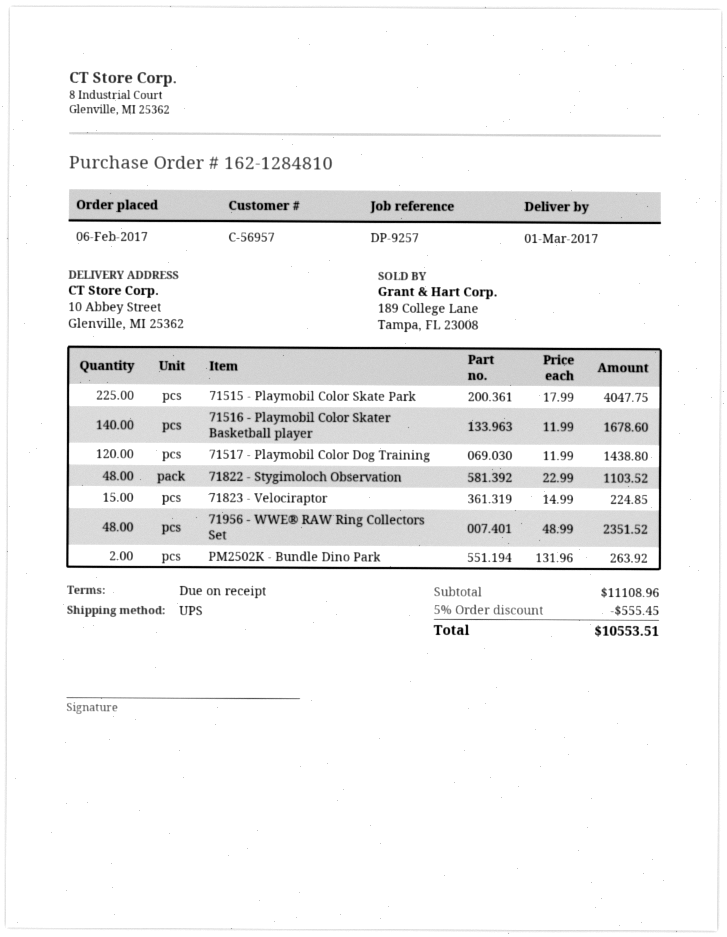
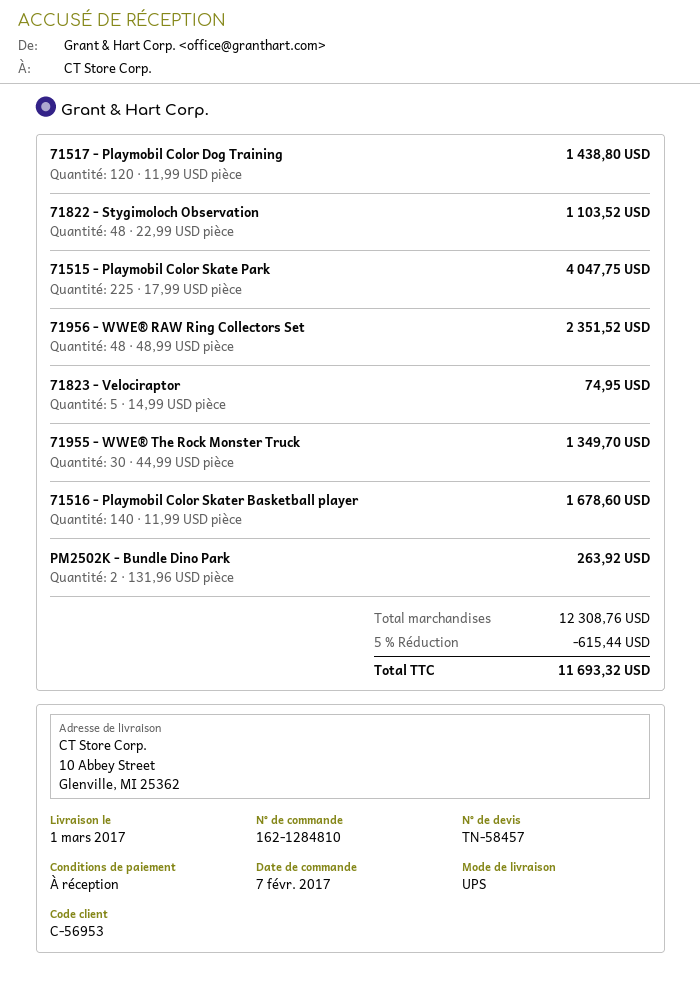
order date: 2017-02-06 -> 2017-02-07
customer number: C-56957 -> C-56953
71823 - Velociraptor: 15 x 14.99 = 224.85 -> 5 x 14.99 = 74.95
71955 - WWE® The Rock Monster Truck: none -> 30 x 44.99 = 1349.70
subtotal: 11108.96 -> 12308.76
discount: 5% = 555.45 -> 5% = 615.44
total: 10553.51 -> 11693.32

